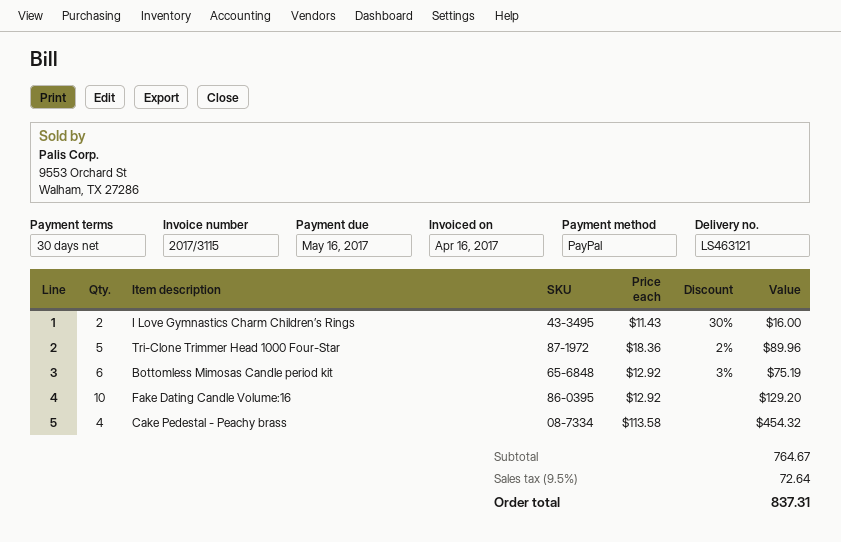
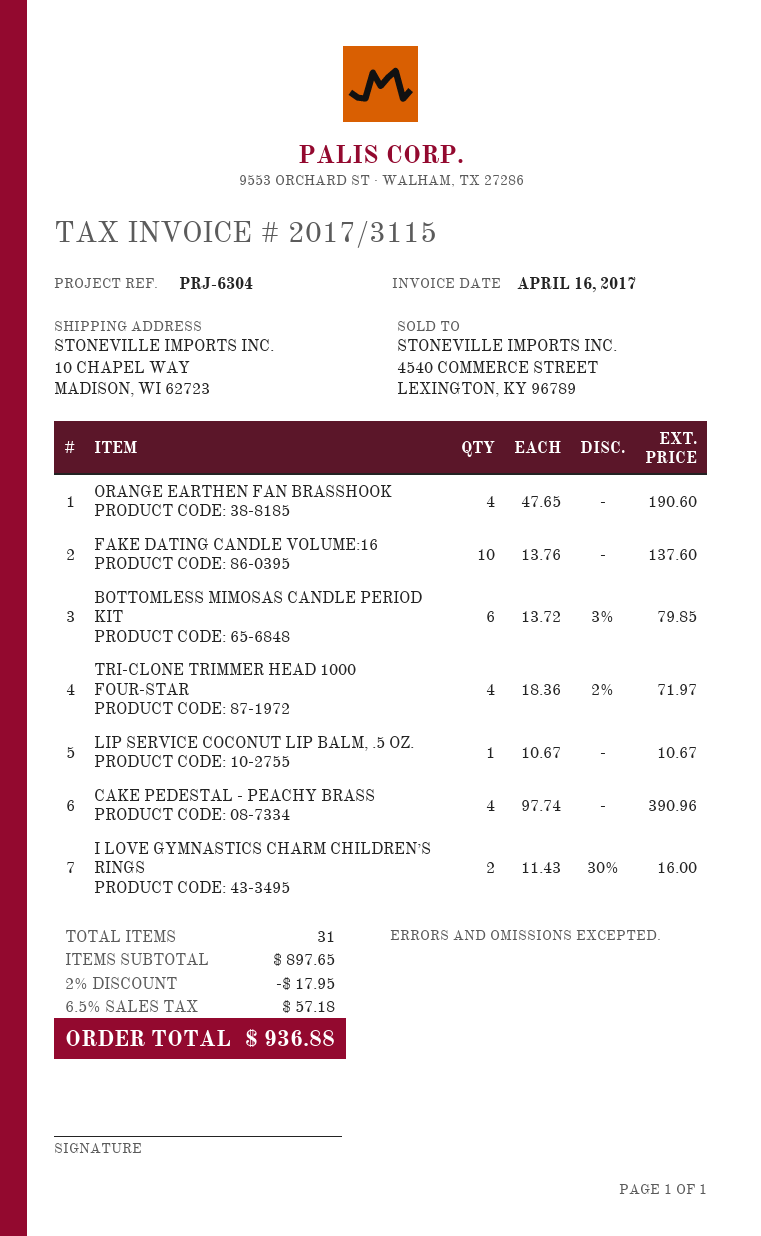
Tri-Clone Trimmer Head 1000 Four-Star: 5 x 18.36 - 2% = 89.96 -> 4 x 18.36 - 2% = 71.97
Bottomless Mimosas Candle period kit: 6 x 12.92 - 3% = 75.19 -> 6 x 13.72 - 3% = 79.85
Fake Dating Candle Volume:16: 10 x 12.92 = 129.20 -> 10 x 13.76 = 137.60
Cake Pedestal - Peachy brass: 4 x 113.58 = 454.32 -> 4 x 97.74 = 390.96
ORANGE EARTHEN FAN BRASSHOOK: none -> 4 x 47.65 = 190.60
LIP SERVICE COCONUT LIP BALM, .5 OZ.: none -> 1 x 10.67 = 10.67
subtotal: 764.67 -> 897.65
discount: none -> 2% = 17.95
tax: 9.5% = 72.64 -> 6.5% = 57.18
total: 837.31 -> 936.88

